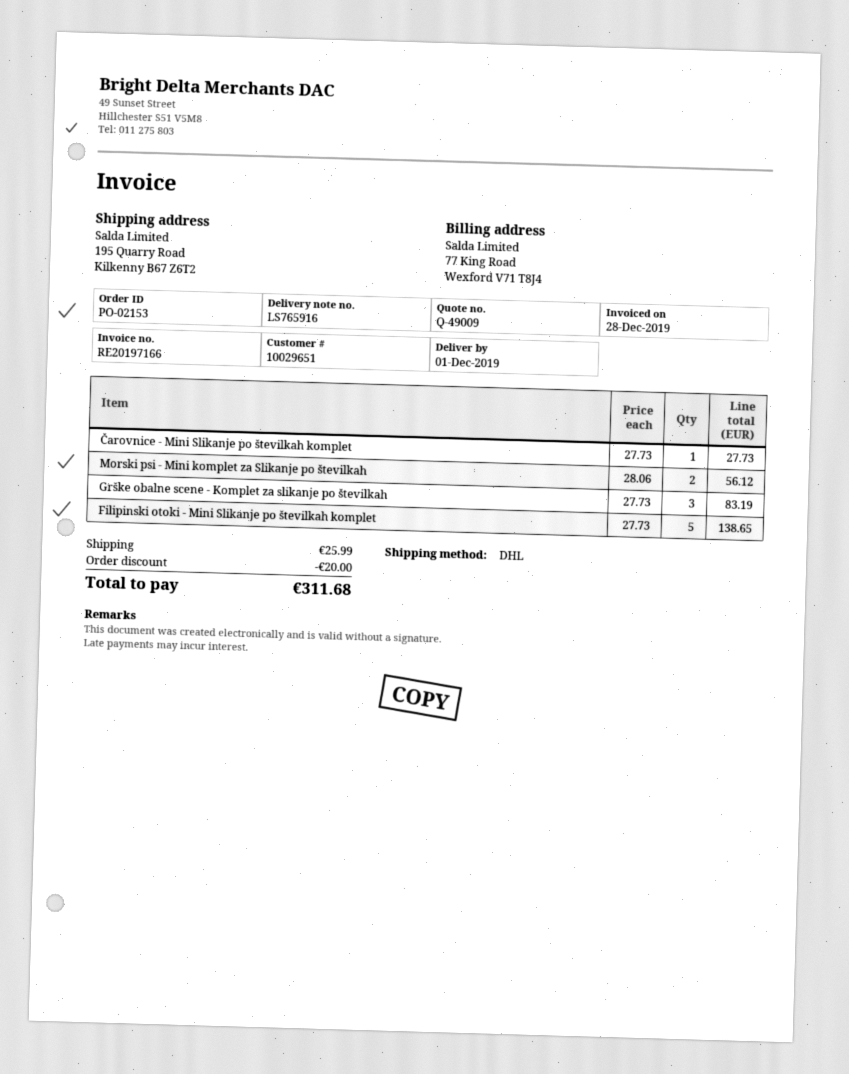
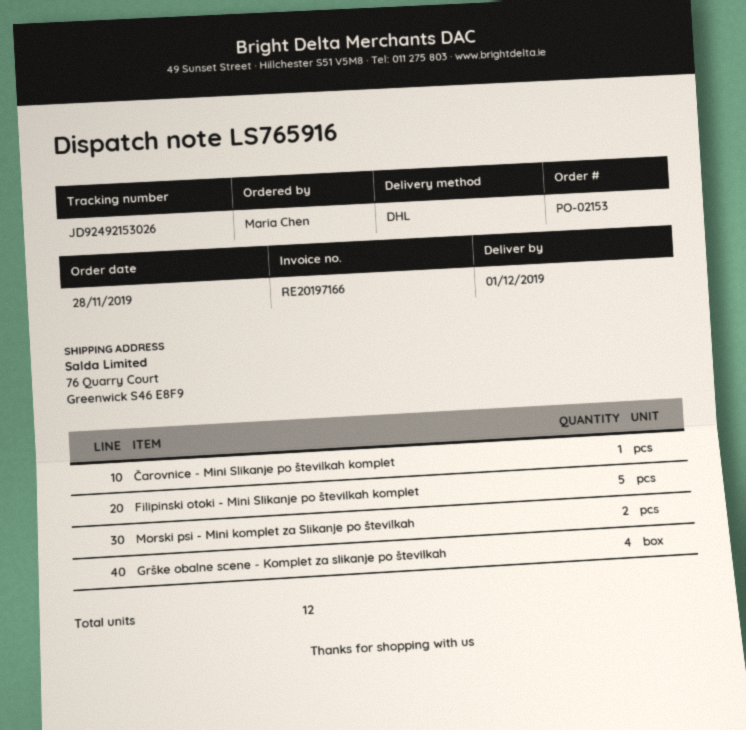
ship to: 195 Quarry Road, Kilkenny B67 Z6T2 -> 76 Quarry Court, Greenwick S46 E8F9
Grške obalne scene - Komplet za slikanje po številkah: 3 -> 4

